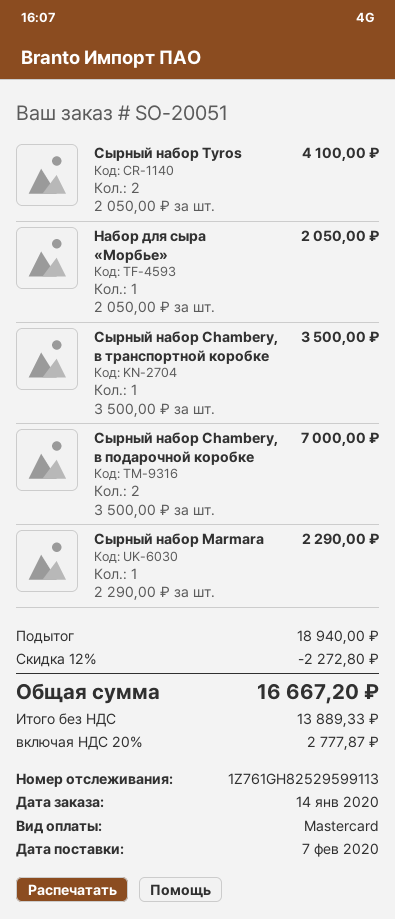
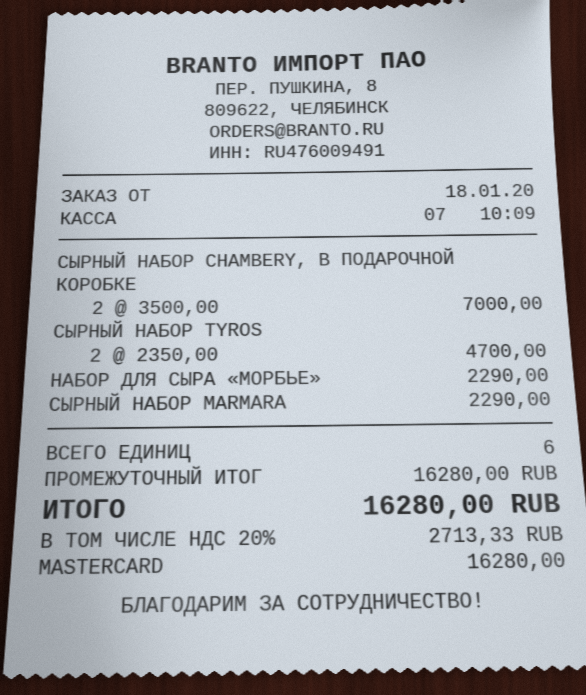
order date: 2020-01-14 -> 2020-01-18
Сырный набор Tyros: 2 x 2050.00 = 4100.00 -> 2 x 2350.00 = 4700.00
Набор для сыра «Морбье»: 1 x 2050.00 = 2050.00 -> 1 x 2290.00 = 2290.00
Сырный набор Chambery, в транспортной коробке: 1 x 3500.00 = 3500.00 -> none
subtotal: 18940.00 -> 16280.00
discount: 12% = 2272.80 -> none
tax: 20% = 2777.87 -> 20% = 2713.33
total: 16667.20 -> 16280.00

